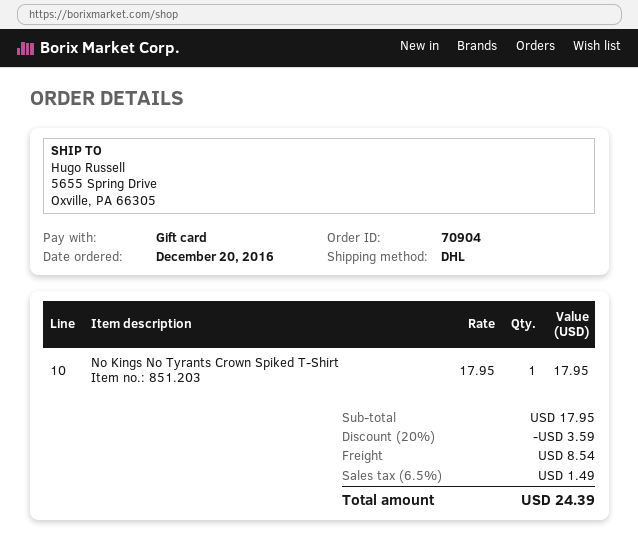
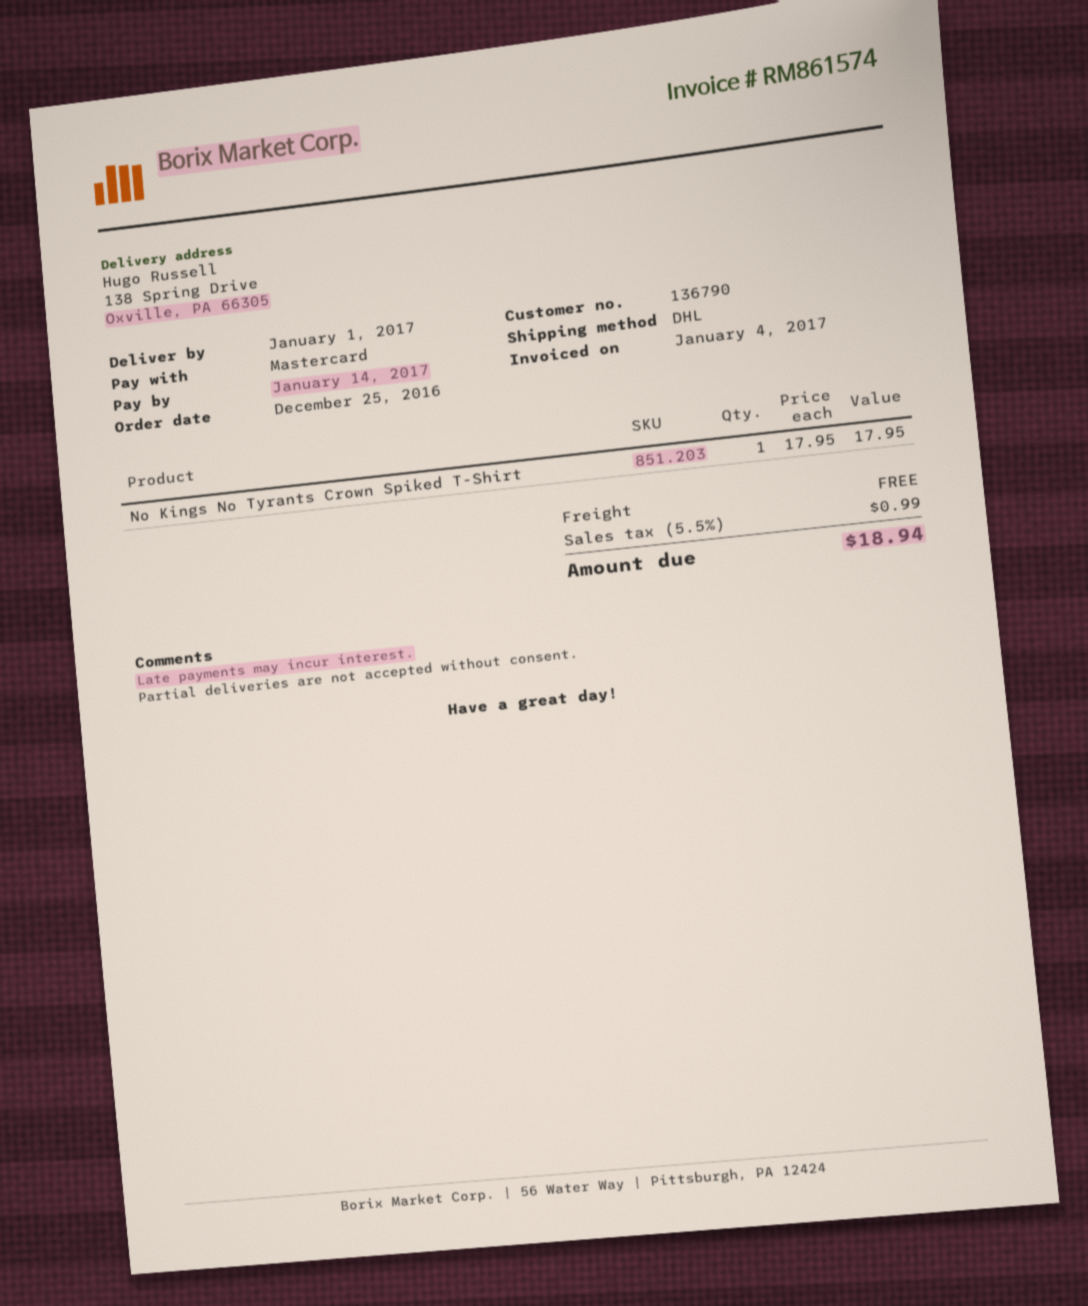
order date: 2016-12-20 -> 2016-12-25
payment method: gift card -> Mastercard
ship to: 5655 Spring Drive, Oxville, PA 66305 -> 138 Spring Drive, Oxville, PA 66305
discount: 20% = 3.59 -> none
shipping: 8.54 -> 0.00
tax: 6.5% = 1.49 -> 5.5% = 0.99
total: 24.39 -> 18.94

